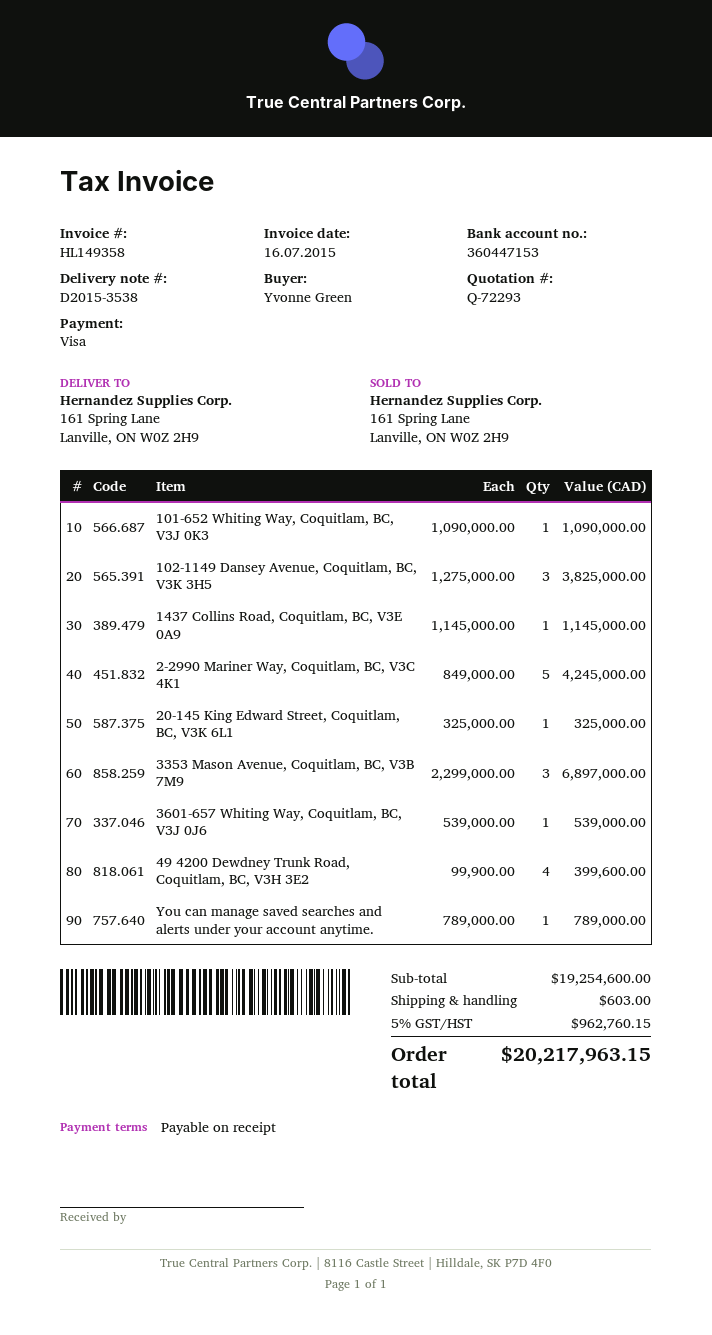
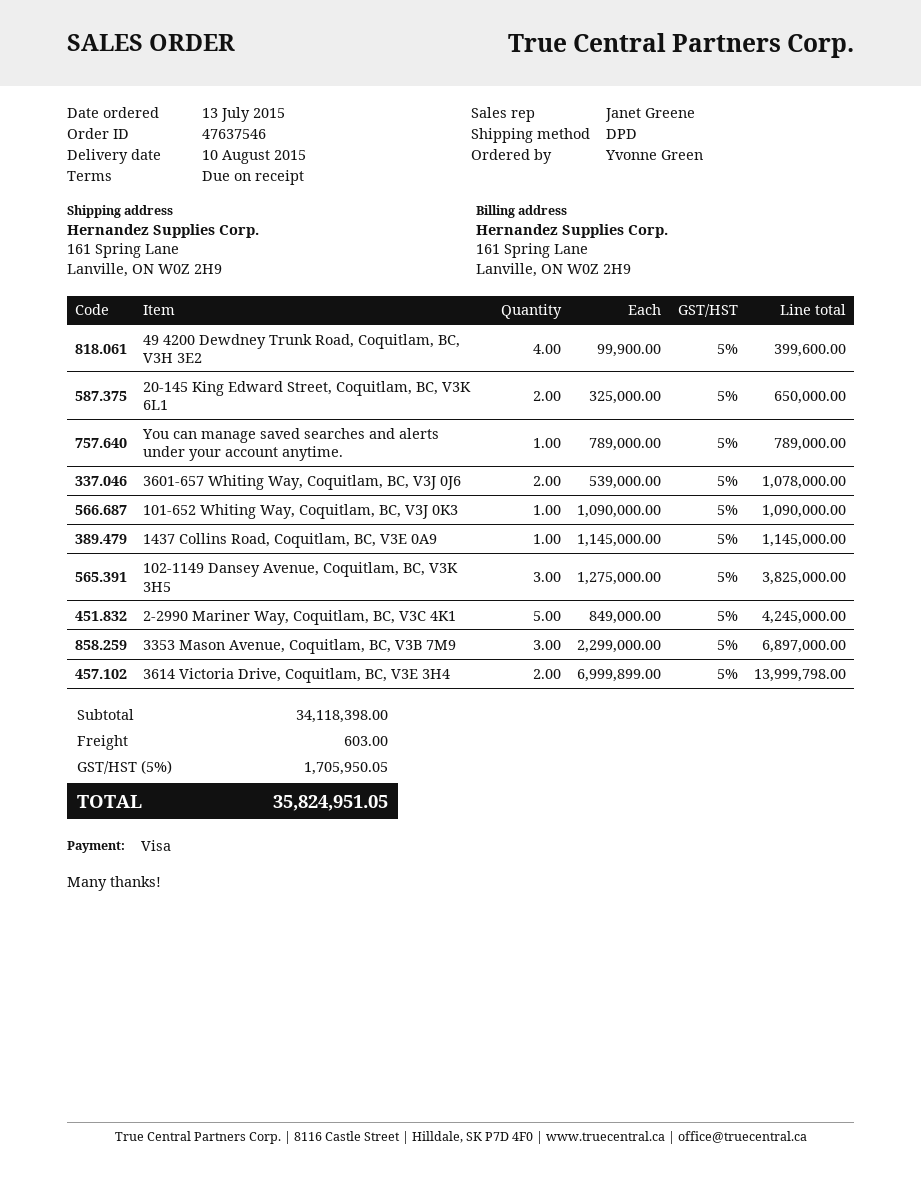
20-145 King Edward Street, Coquitlam, BC, V3K 6L1: 1 x 325000.00 = 325000.00 -> 2 x 325000.00 = 650000.00
3601-657 Whiting Way, Coquitlam, BC, V3J 0J6: 1 x 539000.00 = 539000.00 -> 2 x 539000.00 = 1078000.00
3614 Victoria Drive, Coquitlam, BC, V3E 3H4: none -> 2 x 6999899.00 = 13999798.00
subtotal: 19254600.00 -> 34118398.00
tax: 5% = 962760.15 -> 5% = 1705950.05
total: 20217963.15 -> 35824951.05

